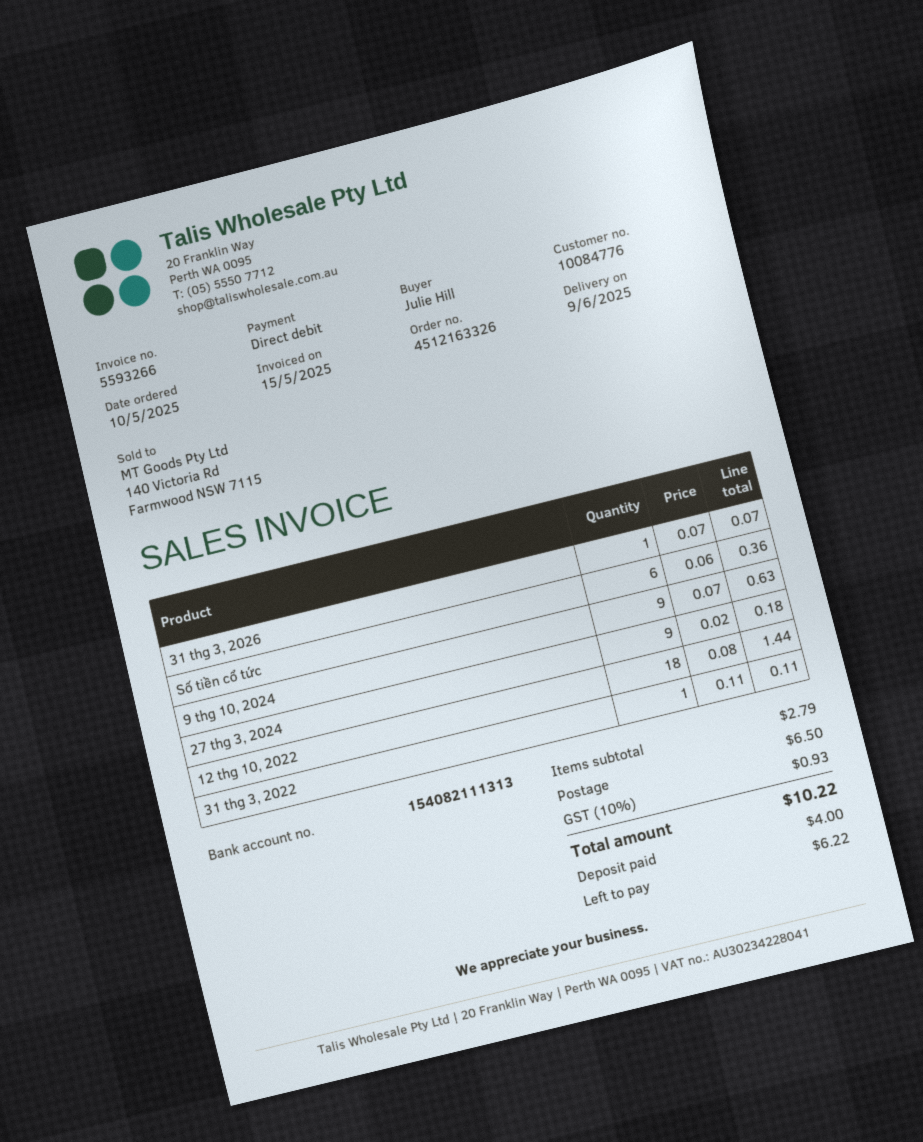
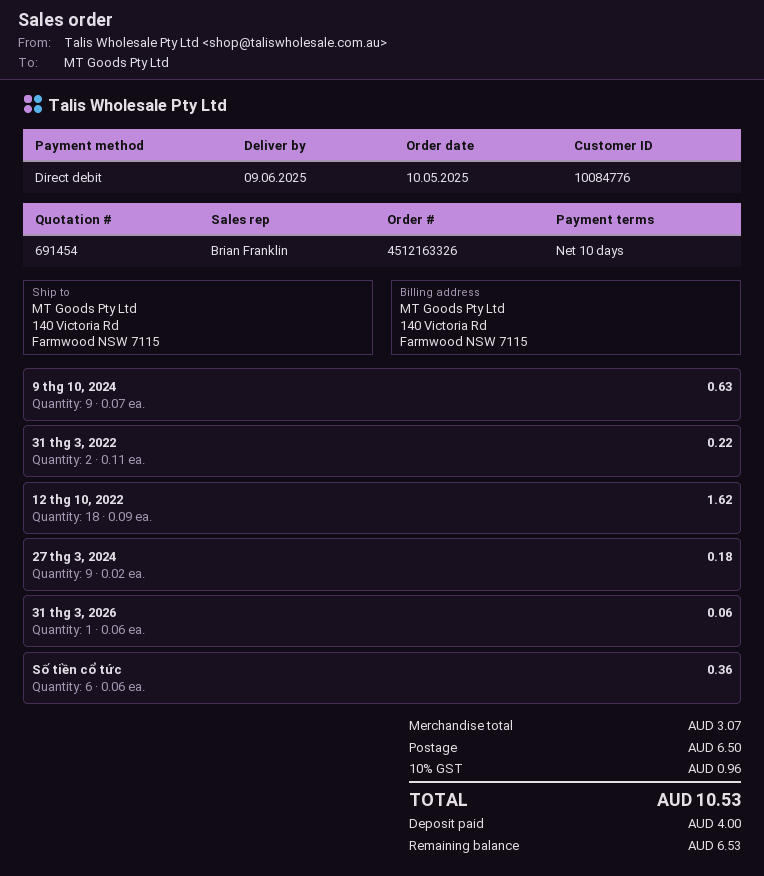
31 thg 3, 2026: 1 x 0.07 = 0.07 -> 1 x 0.06 = 0.06
12 thg 10, 2022: 18 x 0.08 = 1.44 -> 18 x 0.09 = 1.62
31 thg 3, 2022: 1 x 0.11 = 0.11 -> 2 x 0.11 = 0.22
subtotal: 2.79 -> 3.07
tax: 10% = 0.93 -> 10% = 0.96
total: 10.22 -> 10.53
balance: 6.22 -> 6.53

